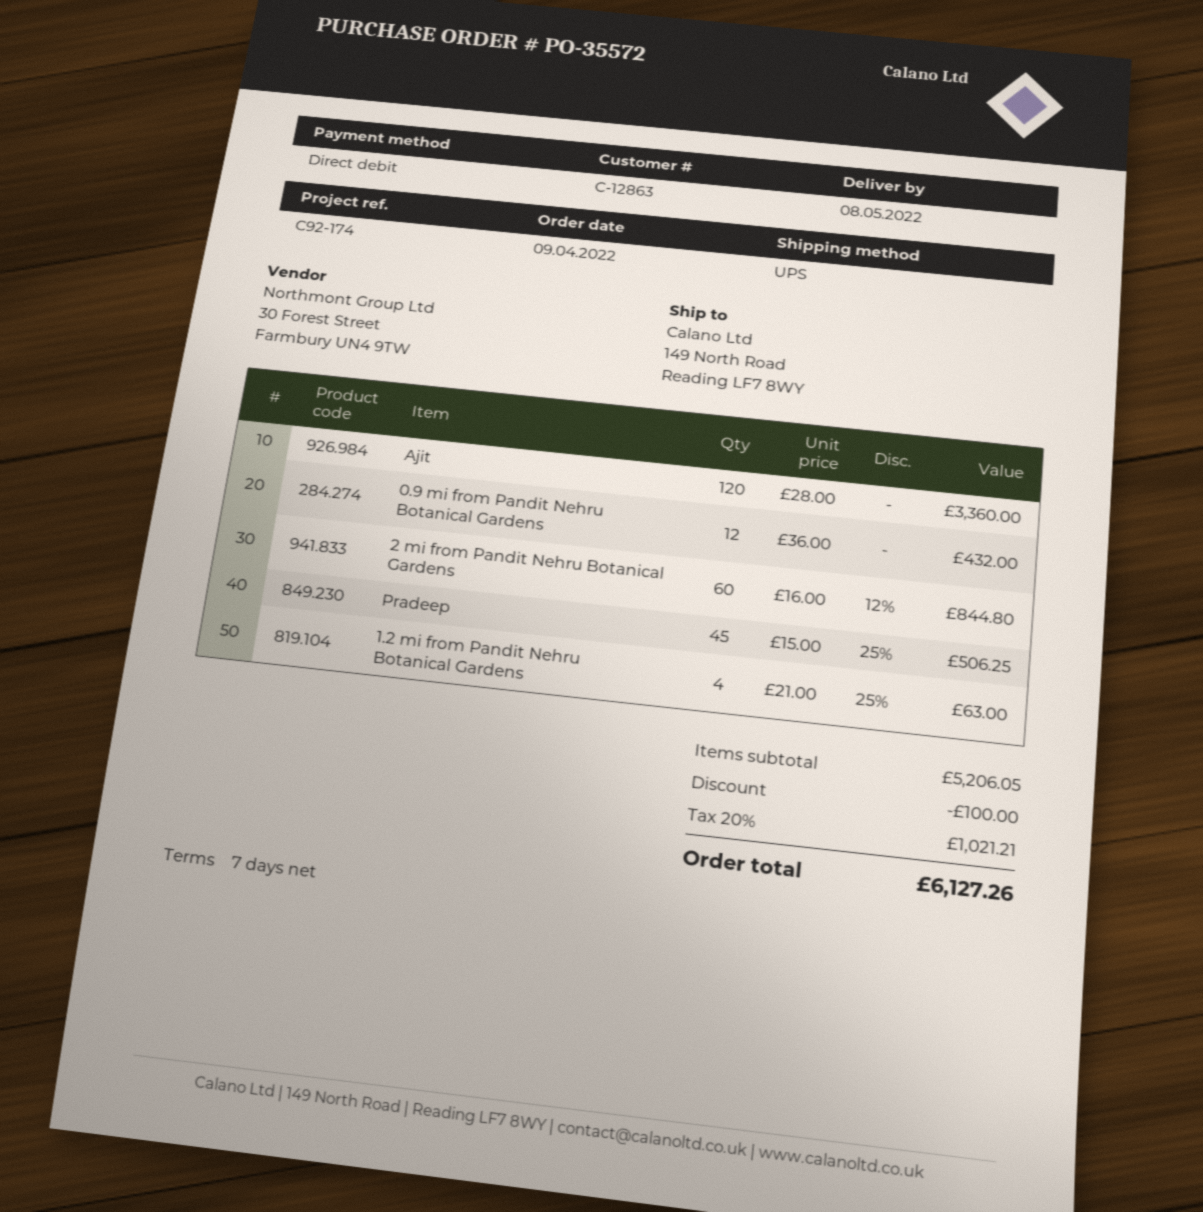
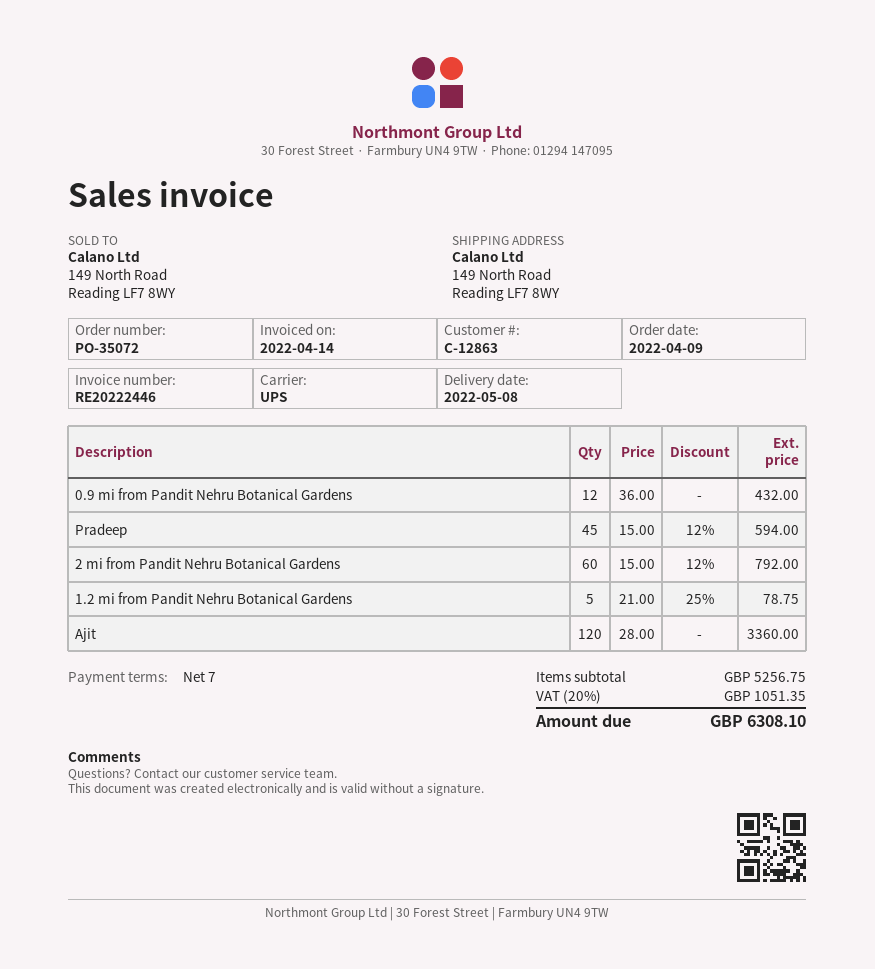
order number: PO-35572 -> PO-35072
2 mi from Pandit Nehru Botanical Gardens: 60 x 16.00 - 12% = 844.80 -> 60 x 15.00 - 12% = 792.00
Pradeep: 45 x 15.00 - 25% = 506.25 -> 45 x 15.00 - 12% = 594.00
1.2 mi from Pandit Nehru Botanical Gardens: 4 x 21.00 - 25% = 63.00 -> 5 x 21.00 - 25% = 78.75
subtotal: 5206.05 -> 5256.75
discount: 100.00 -> none
tax: 20% = 1021.21 -> 20% = 1051.35
total: 6127.26 -> 6308.10

